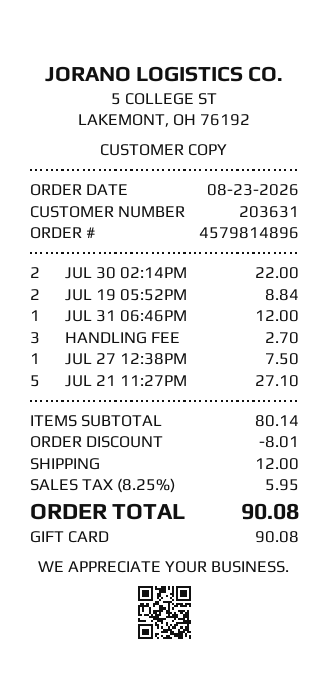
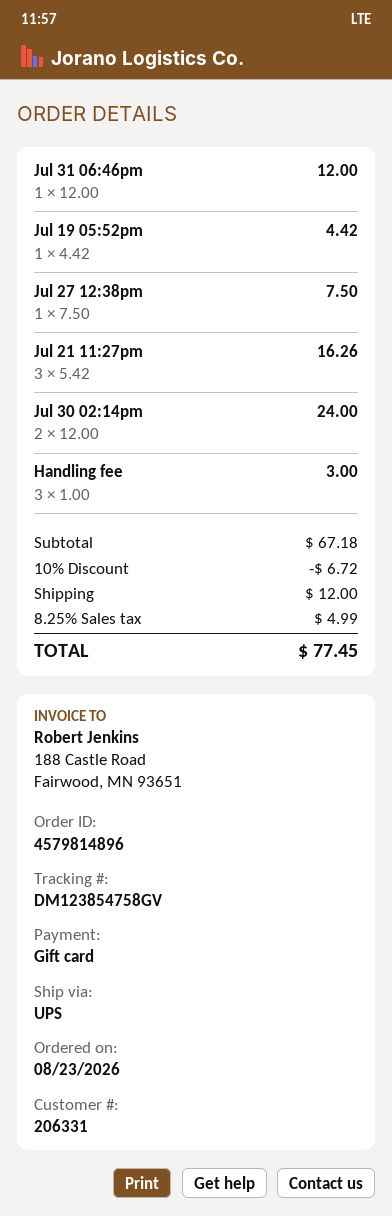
customer number: 203631 -> 206331
JUL 30 02:14PM: 2 for 22.00 -> 2 for 24.00
JUL 19 05:52PM: 2 for 8.84 -> 1 for 4.42
HANDLING FEE: 3 for 2.70 -> 3 for 3.00
JUL 21 11:27PM: 5 for 27.10 -> 3 for 16.26
subtotal: 80.14 -> 67.18
discount: 8.01 -> 6.72
tax: 8.25% = 5.95 -> 8.25% = 4.99
total: 90.08 -> 77.45

